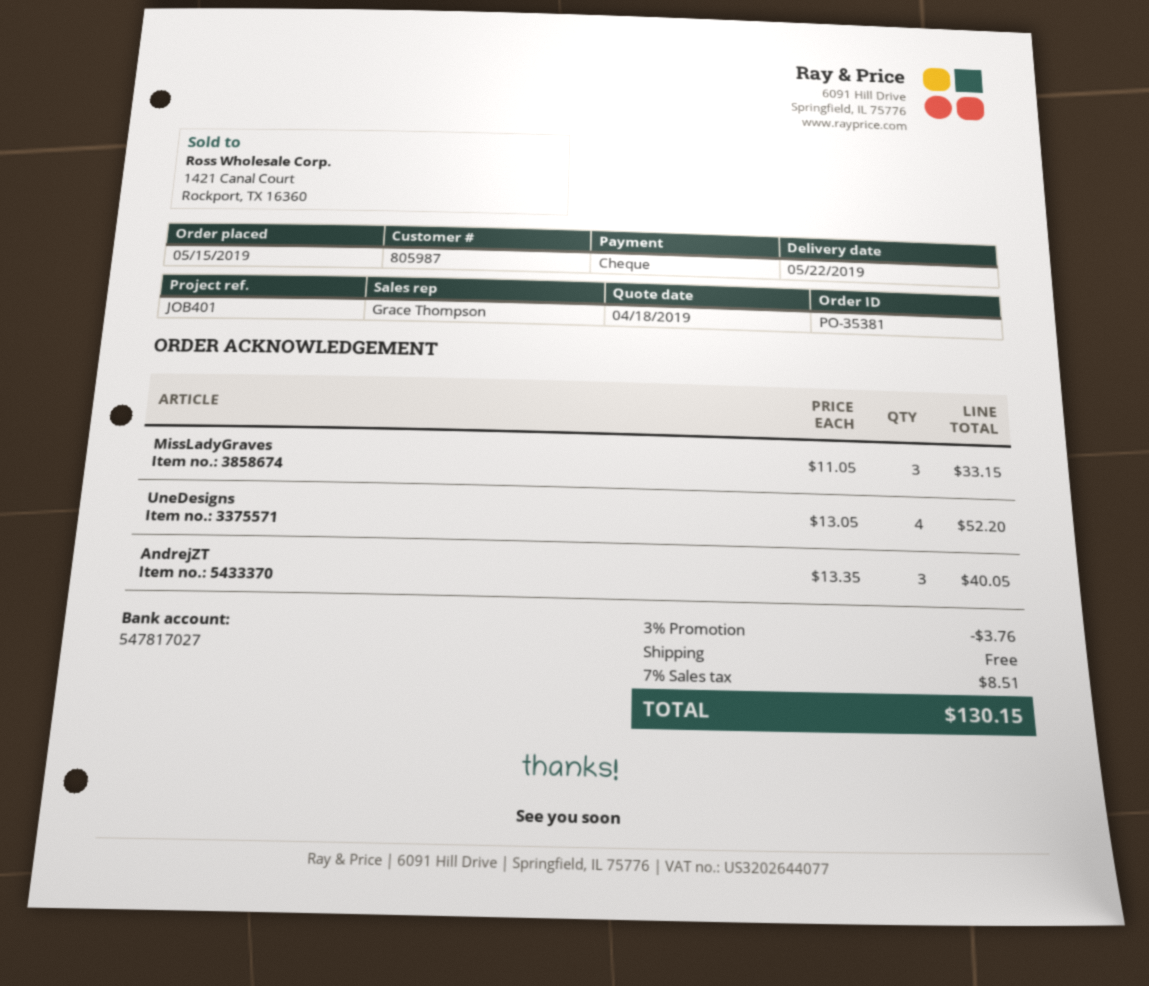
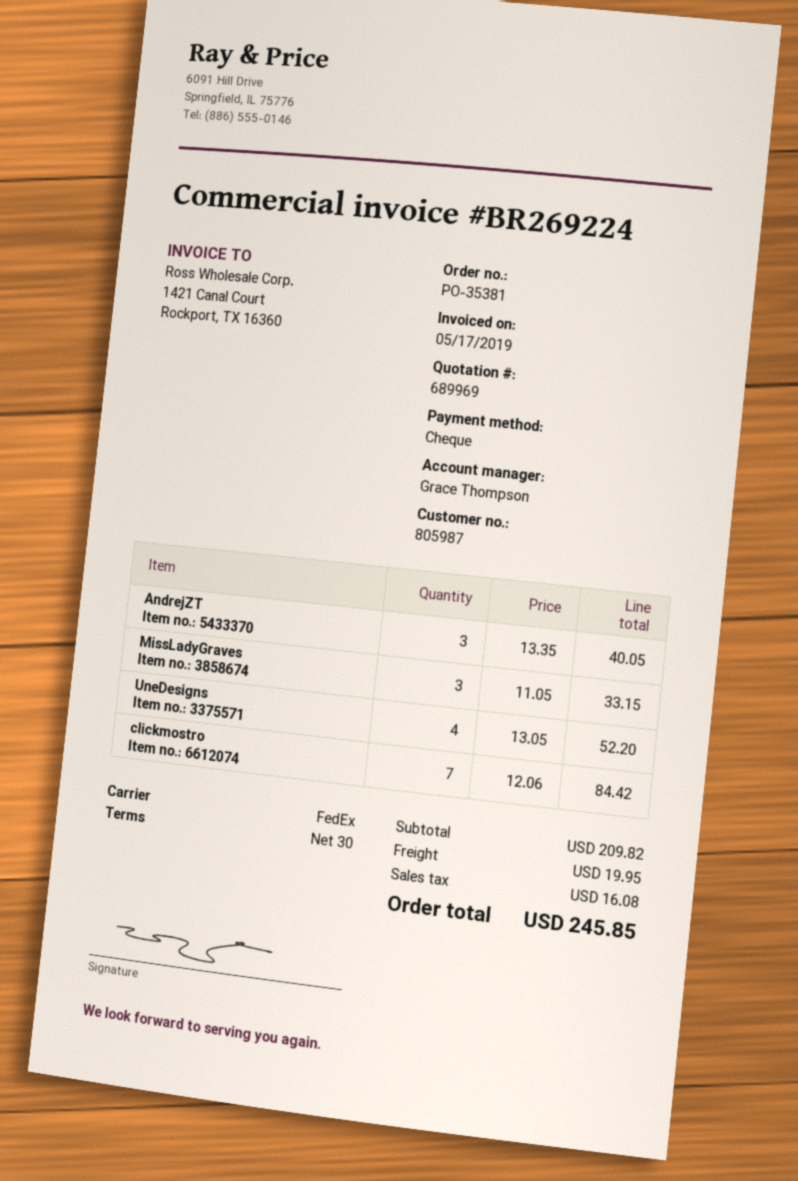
clickmostro: none -> 7 x 12.06 = 84.42
discount: 3% = 3.76 -> none
shipping: 0.00 -> 19.95
tax: 8.51 -> 16.08
total: 130.15 -> 245.85

